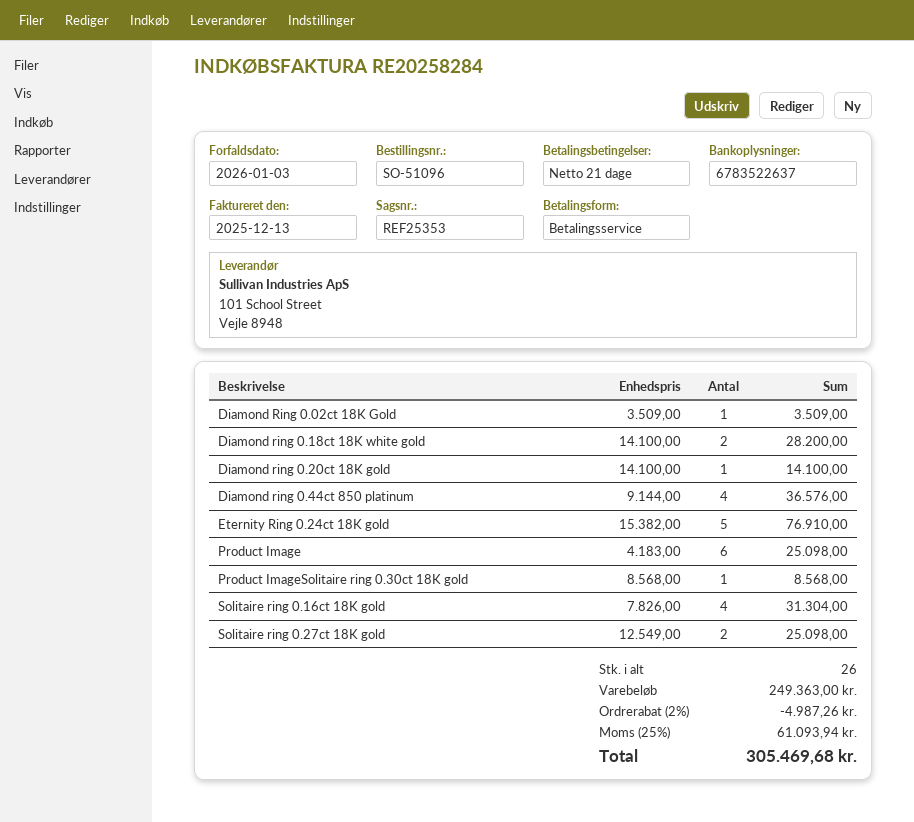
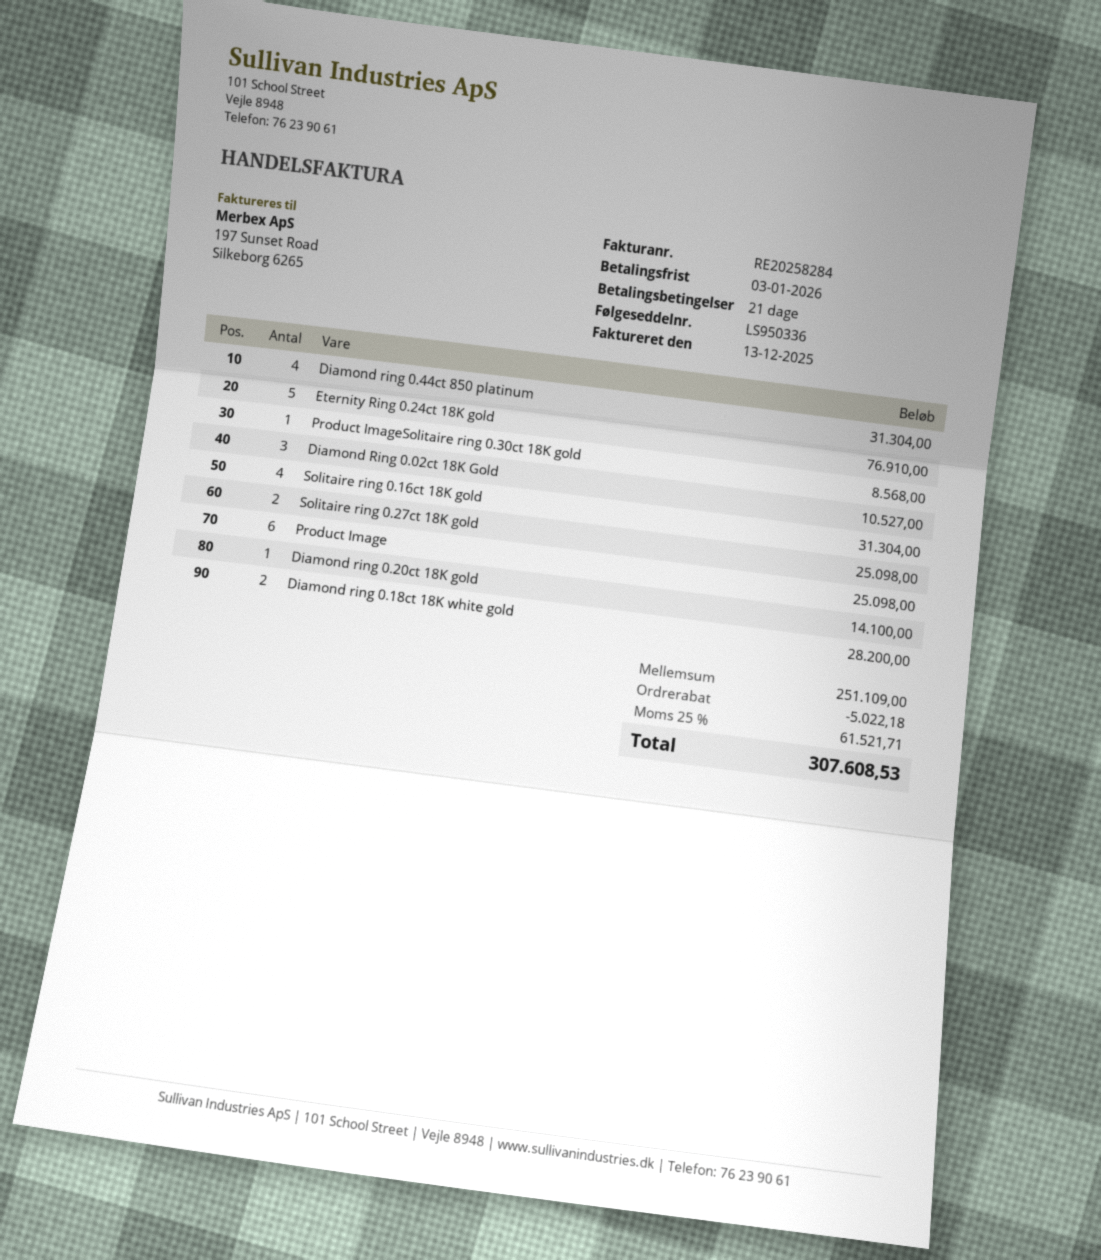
Diamond Ring 0.02ct 18K Gold: 1 for 3509.00 -> 3 for 10527.00
Diamond ring 0.44ct 850 platinum: 4 for 36576.00 -> 4 for 31304.00
subtotal: 249363.00 -> 251109.00
discount: 4987.26 -> 5022.18
tax: 25% = 61093.94 -> 25% = 61521.71
total: 305469.68 -> 307608.53

